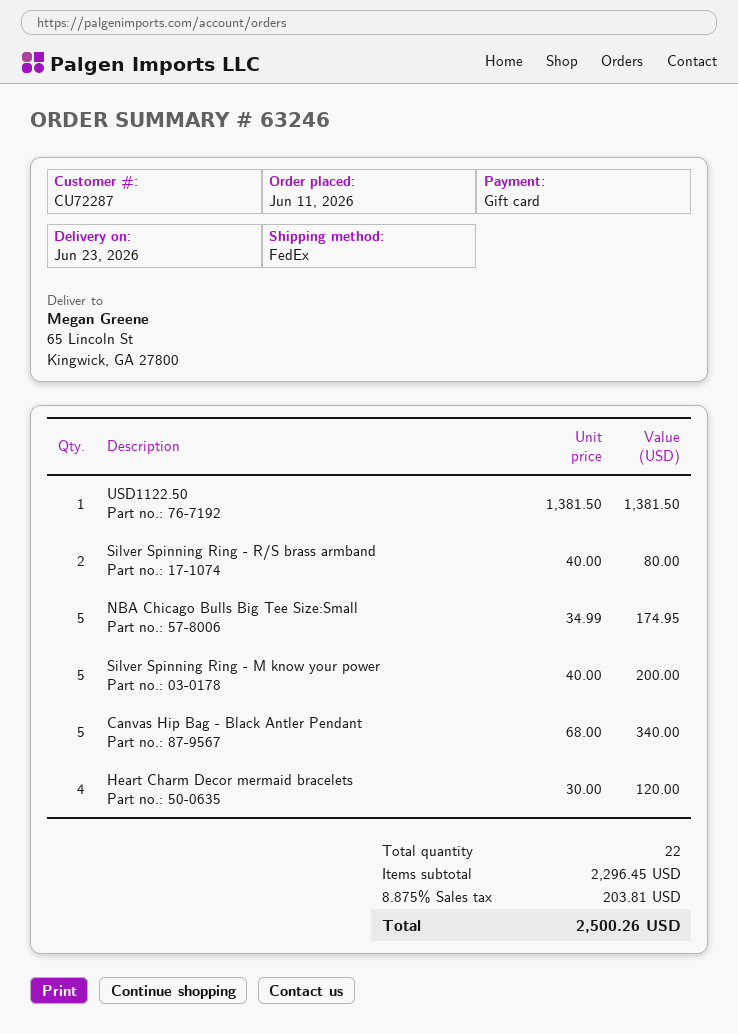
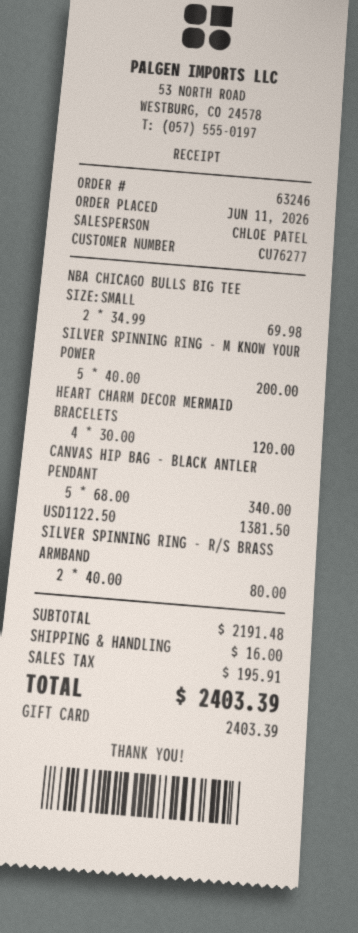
customer number: CU72287 -> CU76277
NBA Chicago Bulls Big Tee Size:Small: 5 x 34.99 = 174.95 -> 2 x 34.99 = 69.98
subtotal: 2296.45 -> 2191.48
shipping: none -> 16.00
tax: 203.81 -> 195.91
total: 2500.26 -> 2403.39

